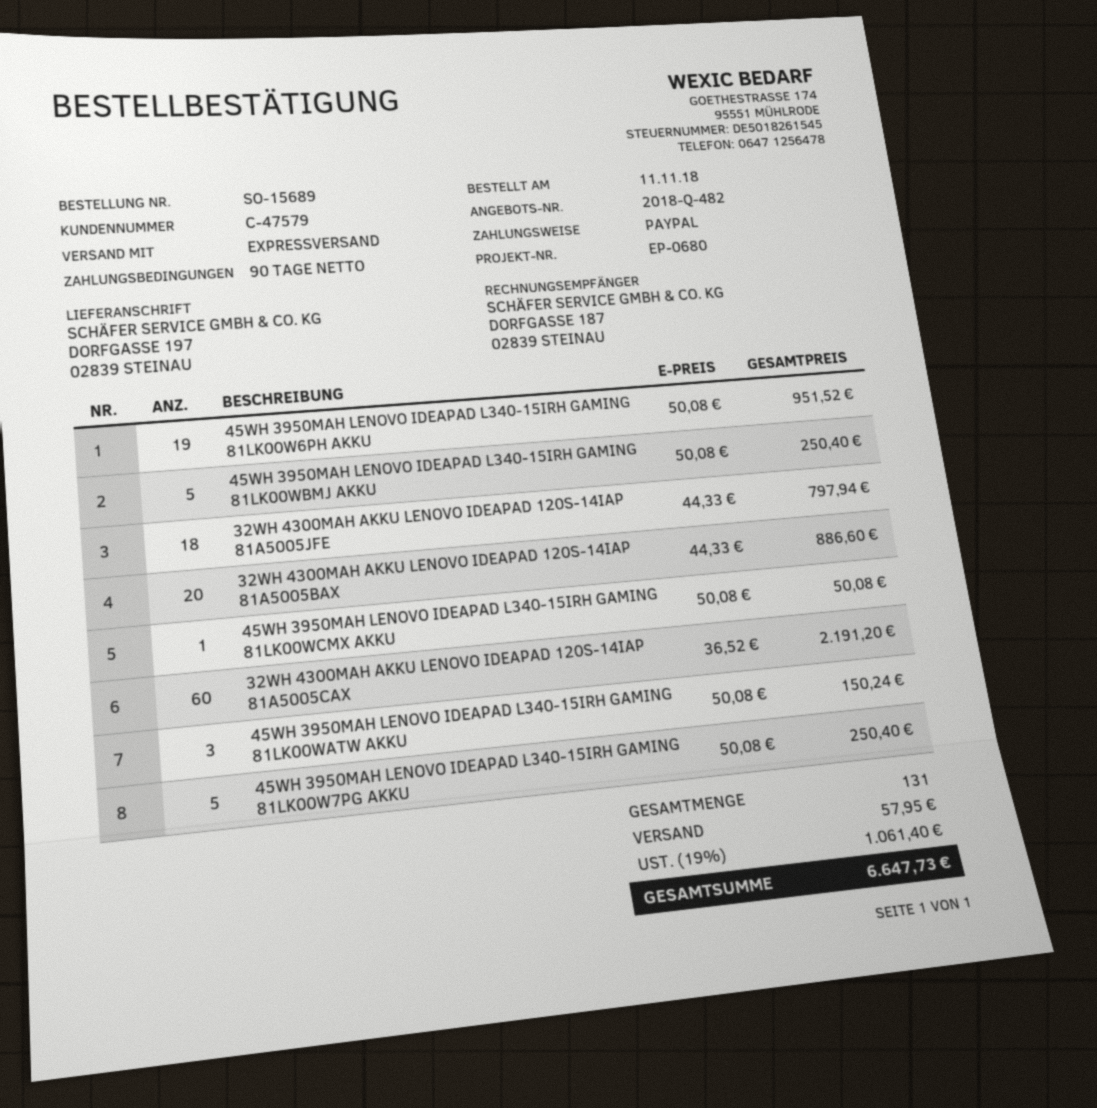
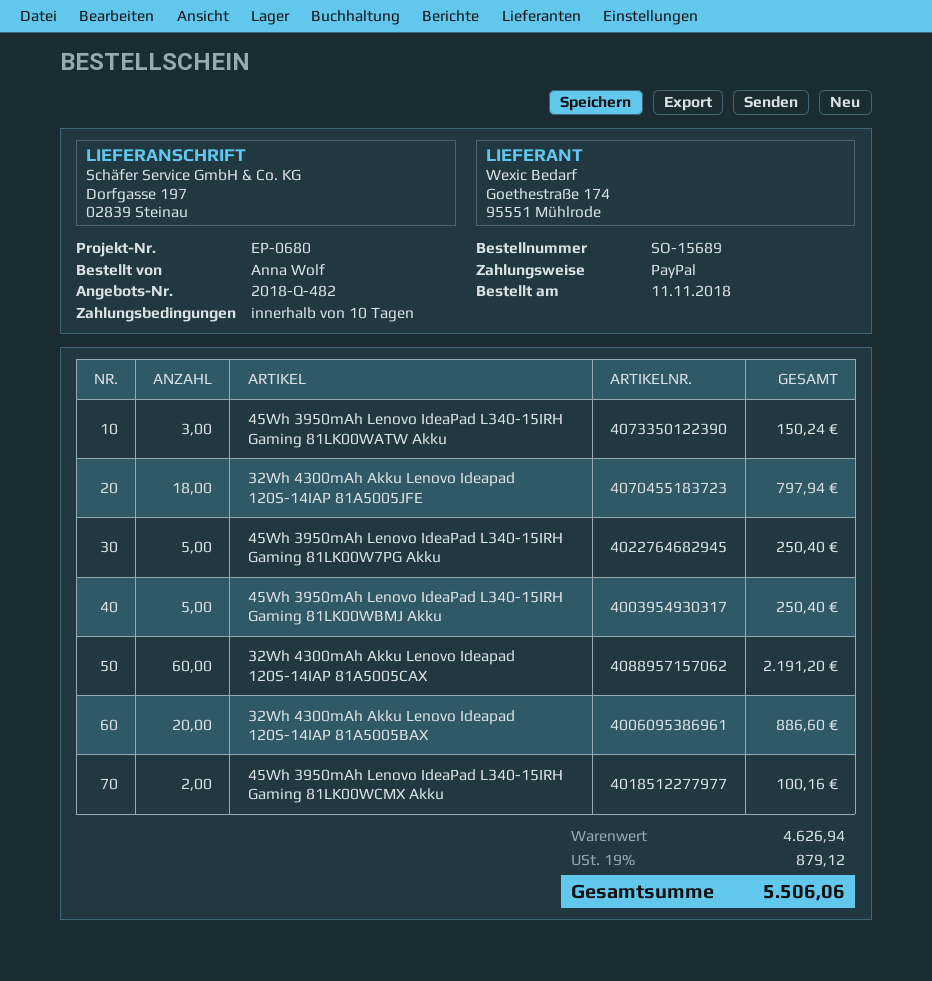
payment terms: 90 days -> 10 days
45WH 3950MAH LENOVO IDEAPAD L340-15IRH GAMING 81LK00W6PH AKKU: 19 for 951.52 -> none
45WH 3950MAH LENOVO IDEAPAD L340-15IRH GAMING 81LK00WCMX AKKU: 1 for 50.08 -> 2 for 100.16
shipping: 57.95 -> none
tax: 19% = 1061.40 -> 19% = 879.12
total: 6647.73 -> 5506.06

